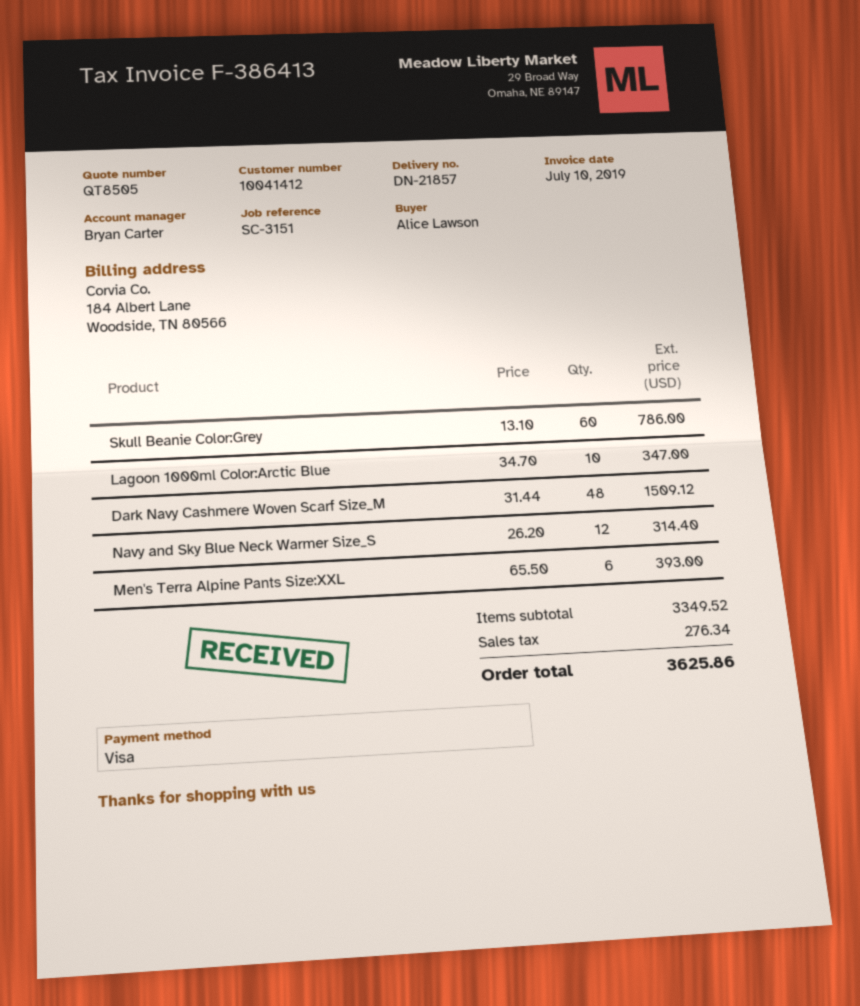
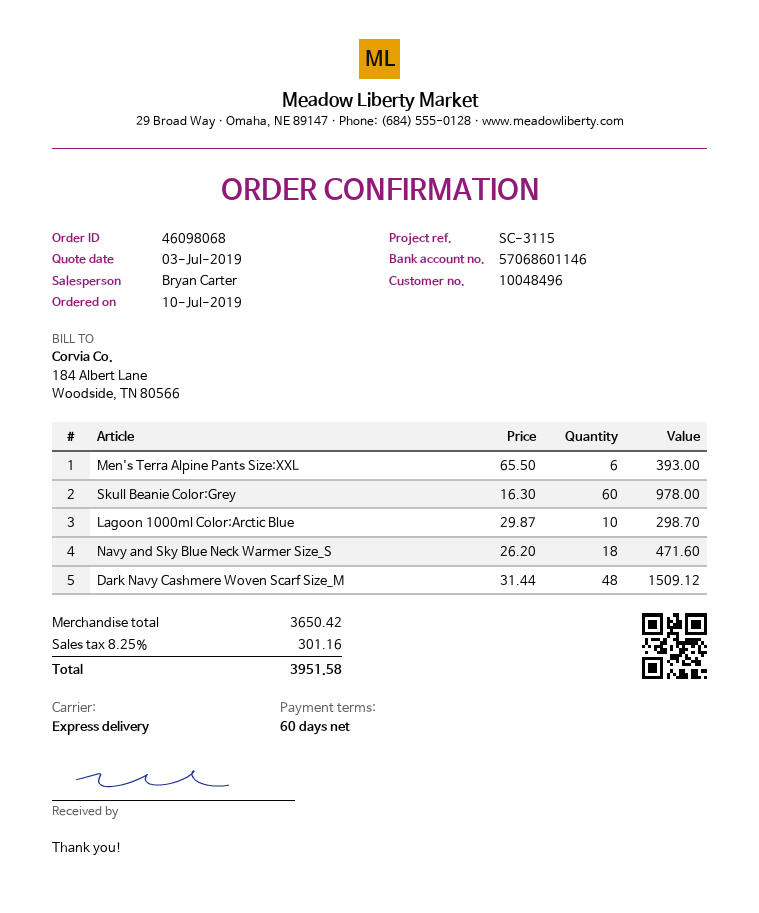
customer number: 10041412 -> 10048496
reference: SC-3151 -> SC-3115
Skull Beanie Color:Grey: 60 x 13.10 = 786.00 -> 60 x 16.30 = 978.00
Lagoon 1000ml Color:Arctic Blue: 10 x 34.70 = 347.00 -> 10 x 29.87 = 298.70
Navy and Sky Blue Neck Warmer Size_S: 12 x 26.20 = 314.40 -> 18 x 26.20 = 471.60
subtotal: 3349.52 -> 3650.42
tax: 276.34 -> 301.16
total: 3625.86 -> 3951.58

